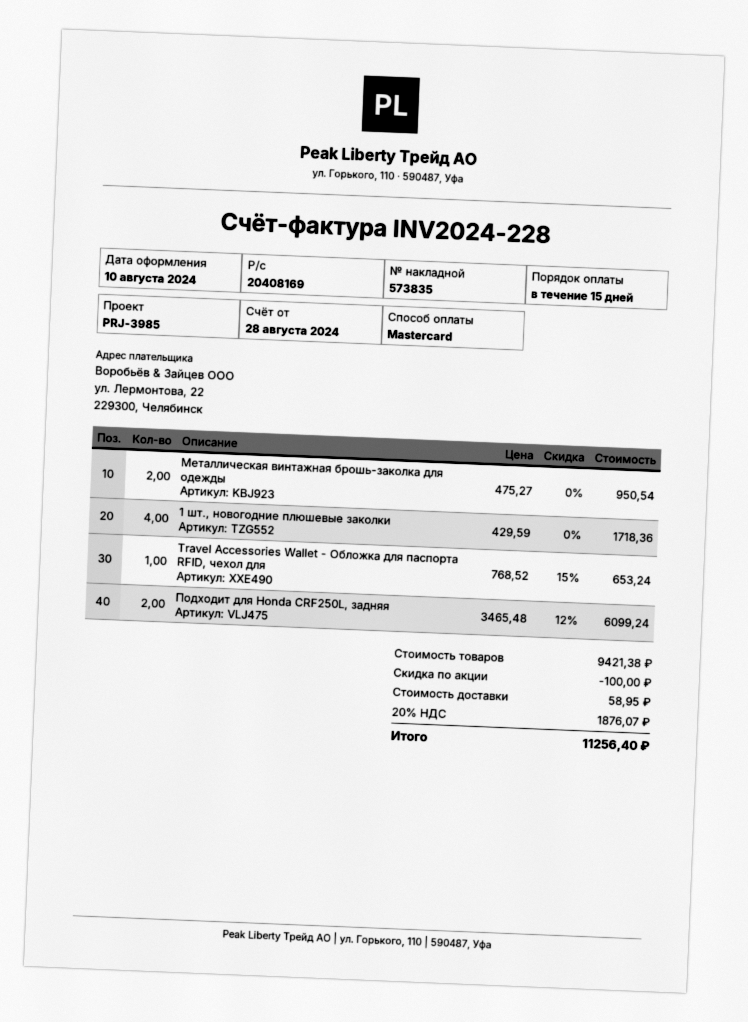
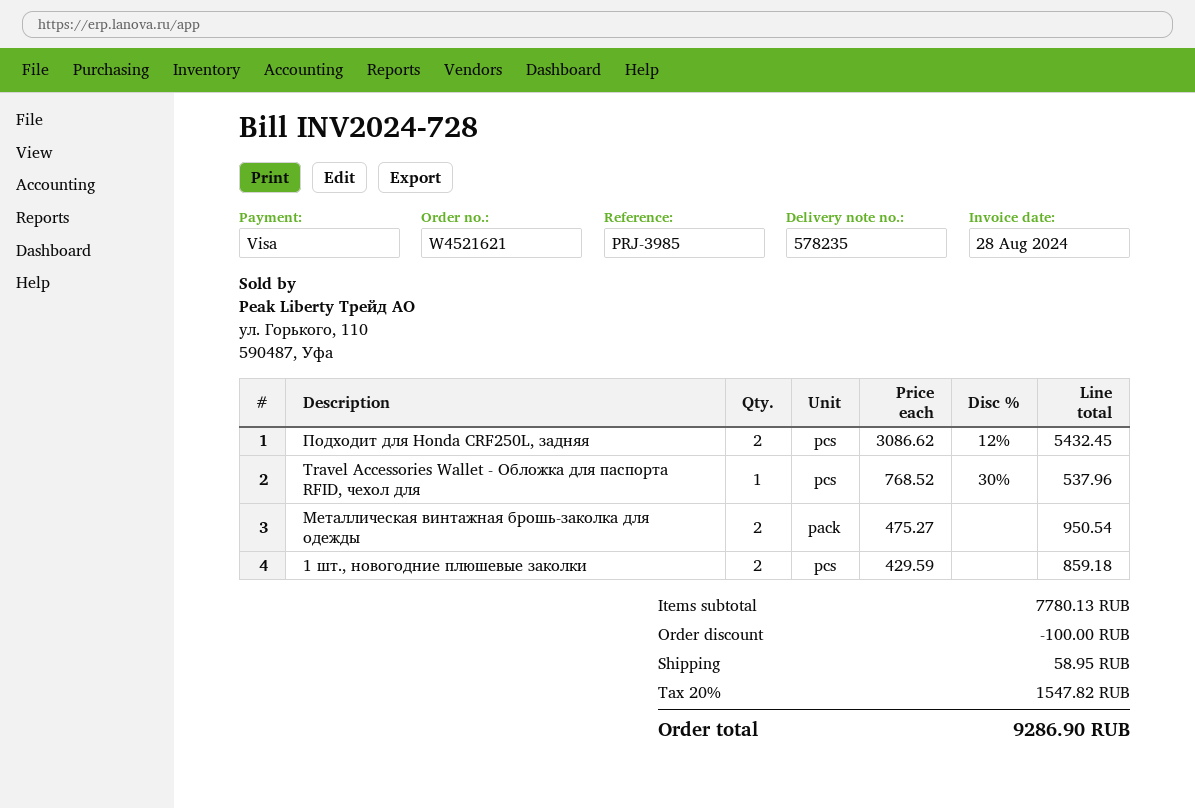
delivery note number: 573835 -> 578235
invoice number: INV2024-228 -> INV2024-728
payment method: Mastercard -> Visa
1 шт., новогодние плюшевые заколки: 4 x 429.59 = 1718.36 -> 2 x 429.59 = 859.18
Travel Accessories Wallet - Обложка для паспорта RFID, чехол для: 1 x 768.52 - 15% = 653.24 -> 1 x 768.52 - 30% = 537.96
Подходит для Honda CRF250L, задняя: 2 x 3465.48 - 12% = 6099.24 -> 2 x 3086.62 - 12% = 5432.45
subtotal: 9421.38 -> 7780.13
tax: 20% = 1876.07 -> 20% = 1547.82
total: 11256.40 -> 9286.90

